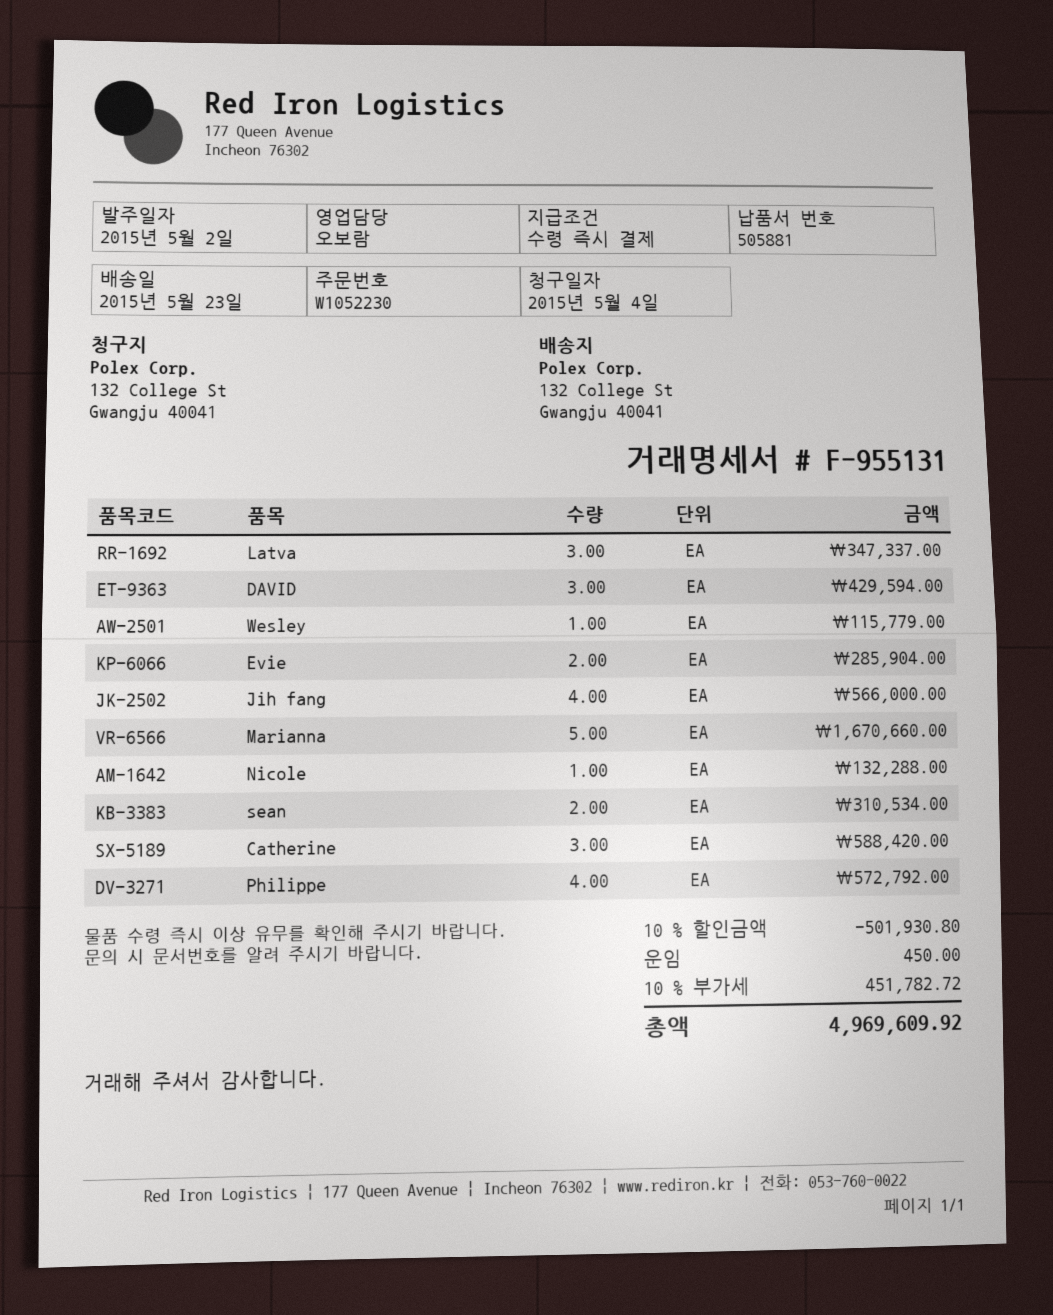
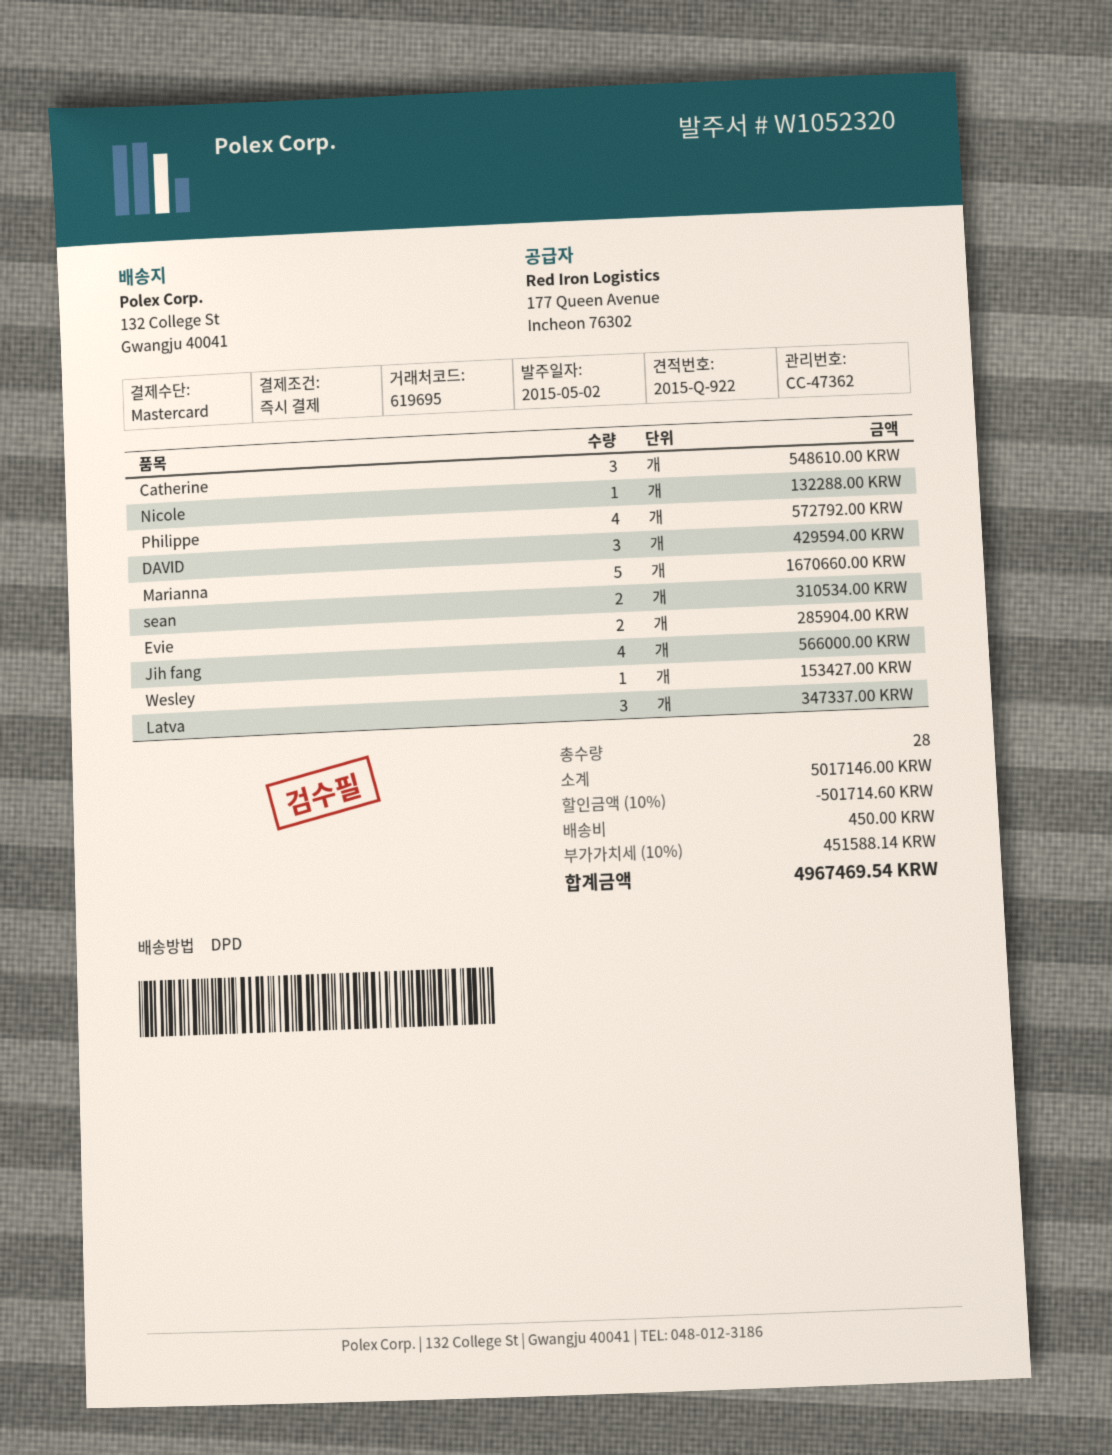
order number: W1052230 -> W1052320
Wesley: 1 for 115779.00 -> 1 for 153427.00
Catherine: 3 for 588420.00 -> 3 for 548610.00
discount: 10% = 501930.80 -> 10% = 501714.60
tax: 10% = 451782.72 -> 10% = 451588.14
total: 4969609.92 -> 4967469.54

